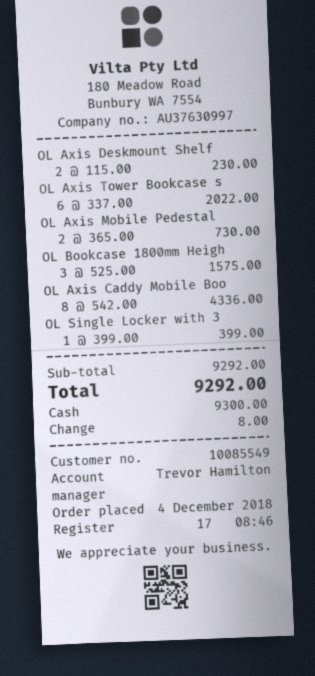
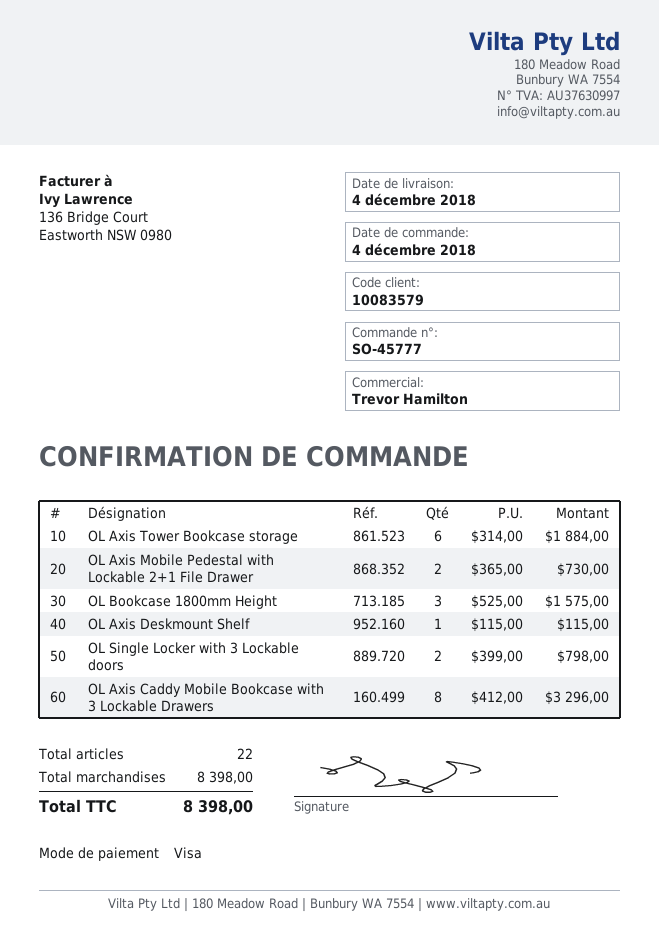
customer number: 10085549 -> 10083579
payment method: cash -> Visa
OL Axis Deskmount Shelf: 2 x 115.00 = 230.00 -> 1 x 115.00 = 115.00
OL Axis Tower Bookcase s: 6 x 337.00 = 2022.00 -> 6 x 314.00 = 1884.00
OL Axis Caddy Mobile Boo: 8 x 542.00 = 4336.00 -> 8 x 412.00 = 3296.00
OL Single Locker with 3: 1 x 399.00 = 399.00 -> 2 x 399.00 = 798.00
subtotal: 9292.00 -> 8398.00
total: 9292.00 -> 8398.00

